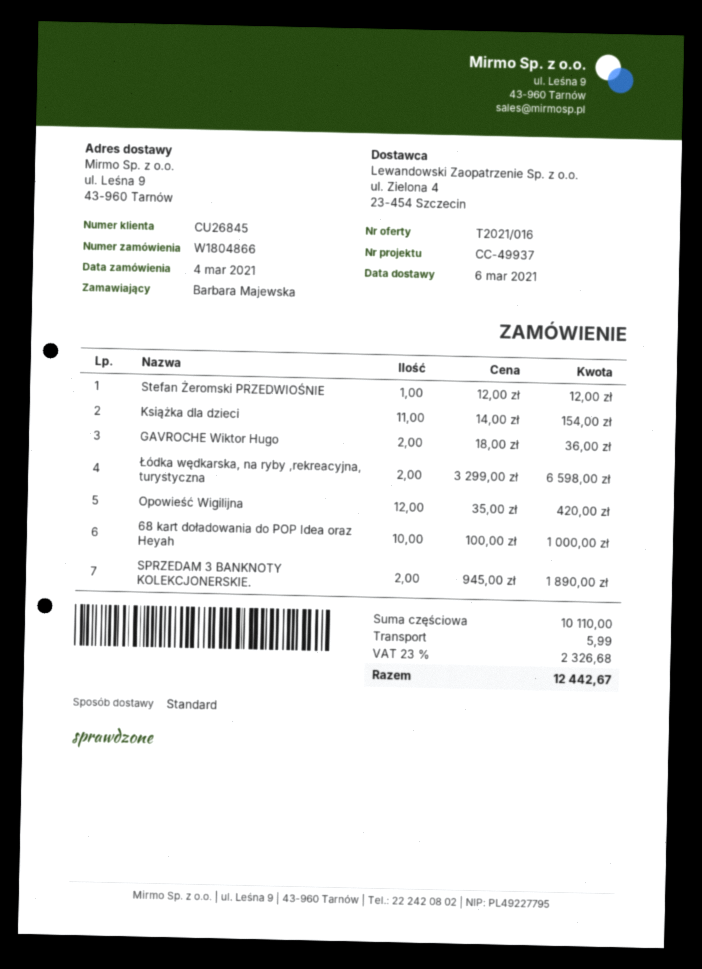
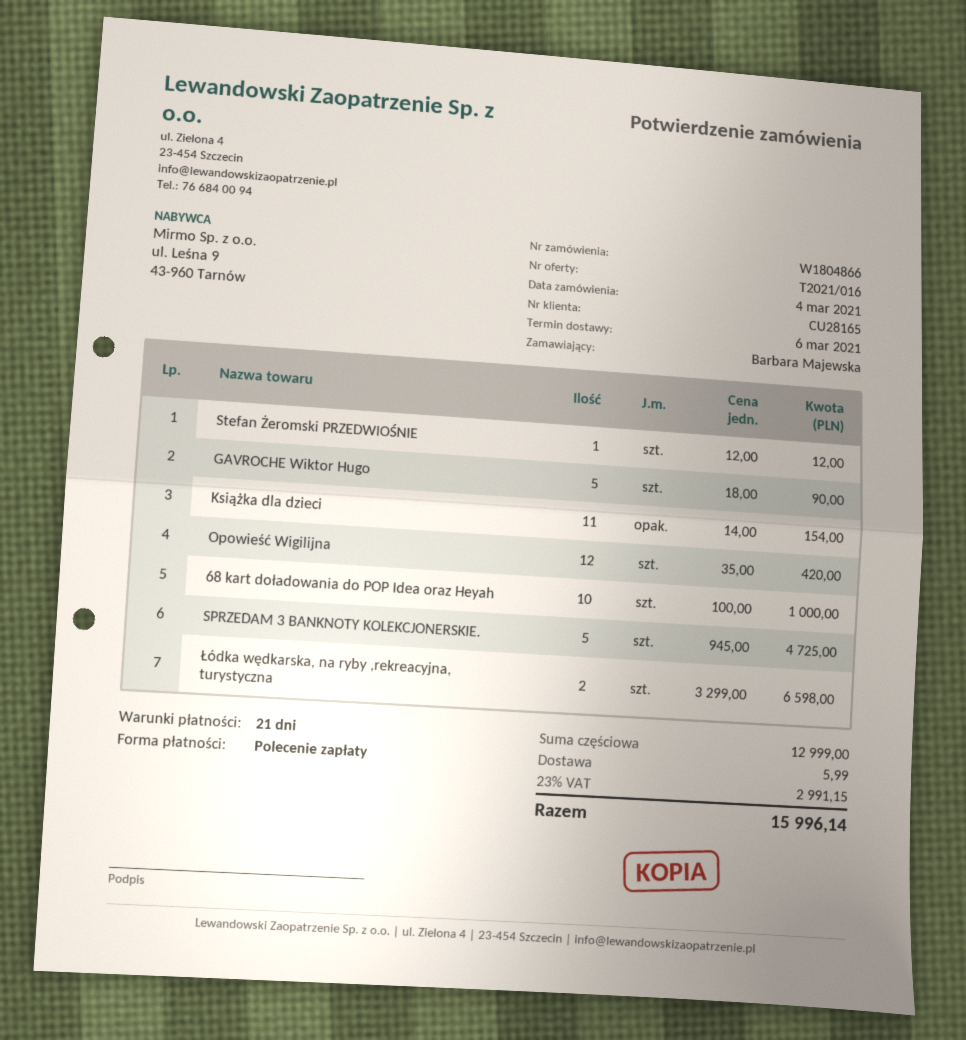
customer number: CU26845 -> CU28165
GAVROCHE Wiktor Hugo: 2 x 18.00 = 36.00 -> 5 x 18.00 = 90.00
SPRZEDAM 3 BANKNOTY KOLEKCJONERSKIE.: 2 x 945.00 = 1890.00 -> 5 x 945.00 = 4725.00
subtotal: 10110.00 -> 12999.00
tax: 23% = 2326.68 -> 23% = 2991.15
total: 12442.67 -> 15996.14

